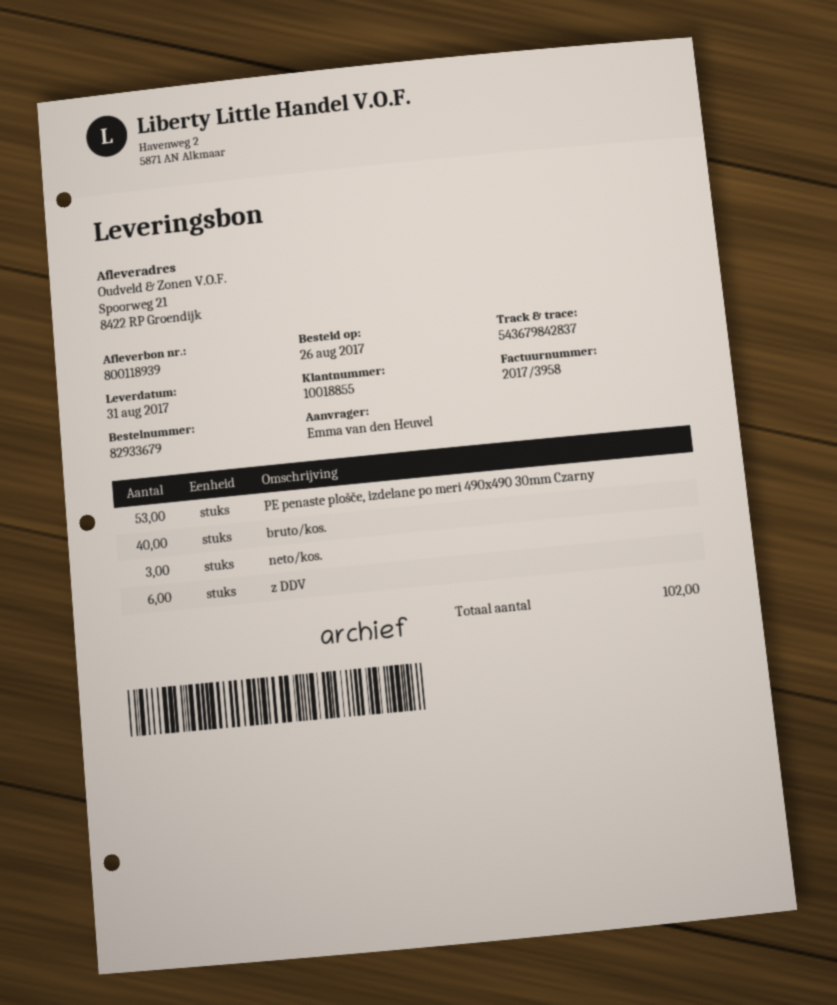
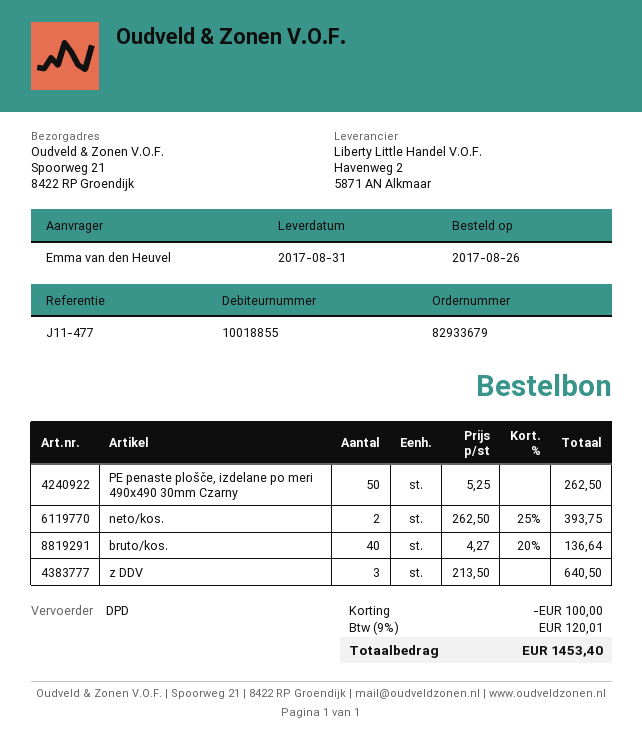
PE penaste plošče, izdelane po meri 490x490 30mm Czarny: 53 -> 50
neto/kos.: 3 -> 2
z DDV: 6 -> 3

